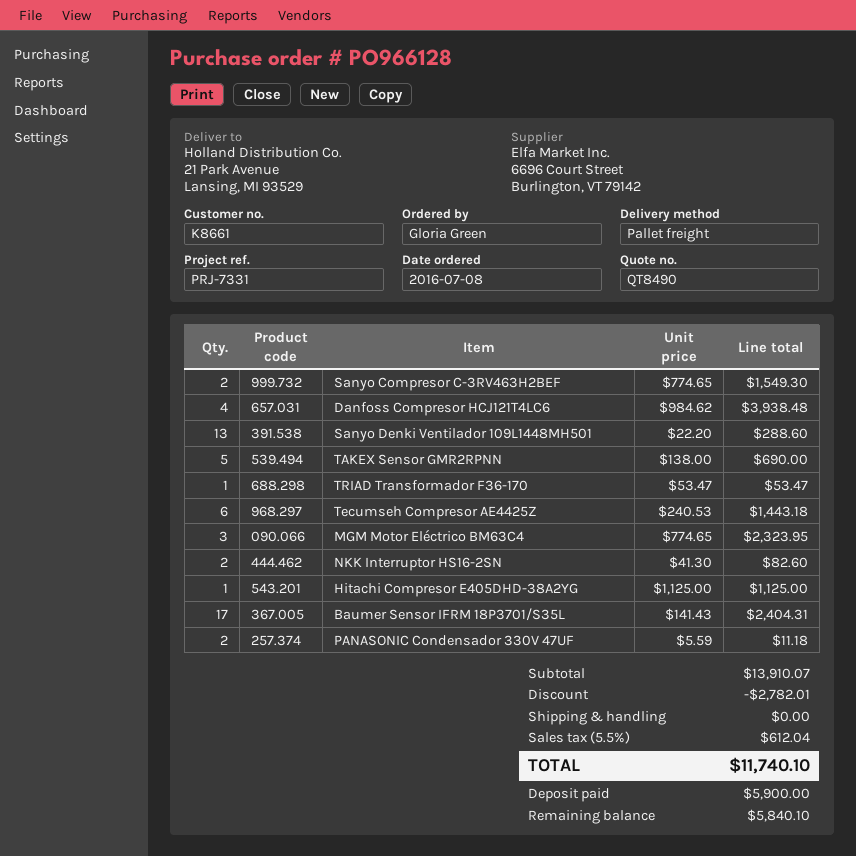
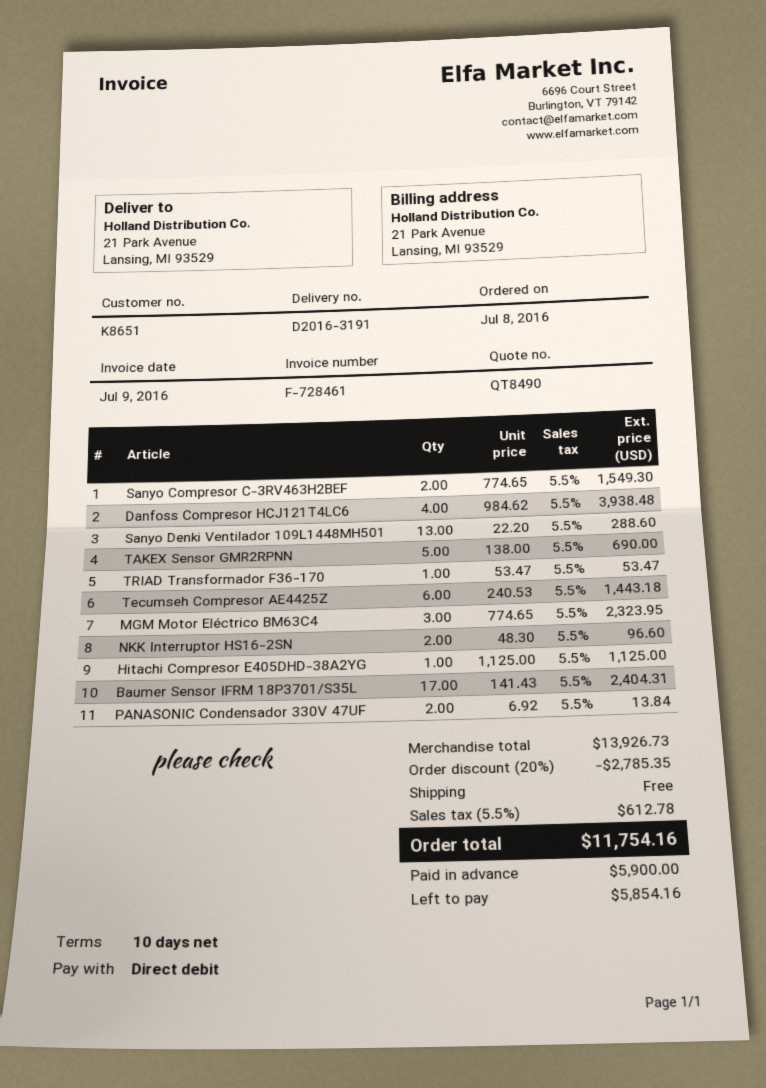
customer number: K8661 -> K8651
NKK Interruptor HS16-2SN: 2 x 41.30 = 82.60 -> 2 x 48.30 = 96.60
PANASONIC Condensador 330V 47UF: 2 x 5.59 = 11.18 -> 2 x 6.92 = 13.84
subtotal: 13910.07 -> 13926.73
discount: 2782.01 -> 2785.35
tax: 5.5% = 612.04 -> 5.5% = 612.78
total: 11740.10 -> 11754.16
balance: 5840.10 -> 5854.16

